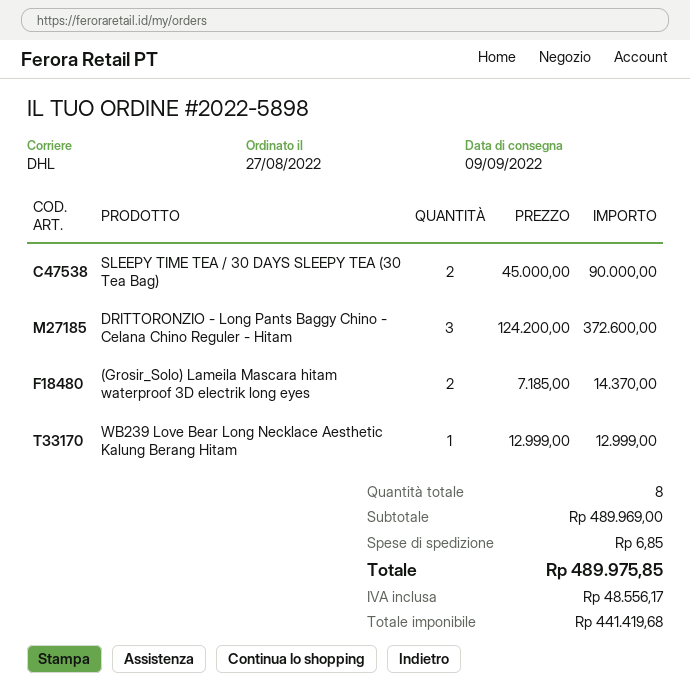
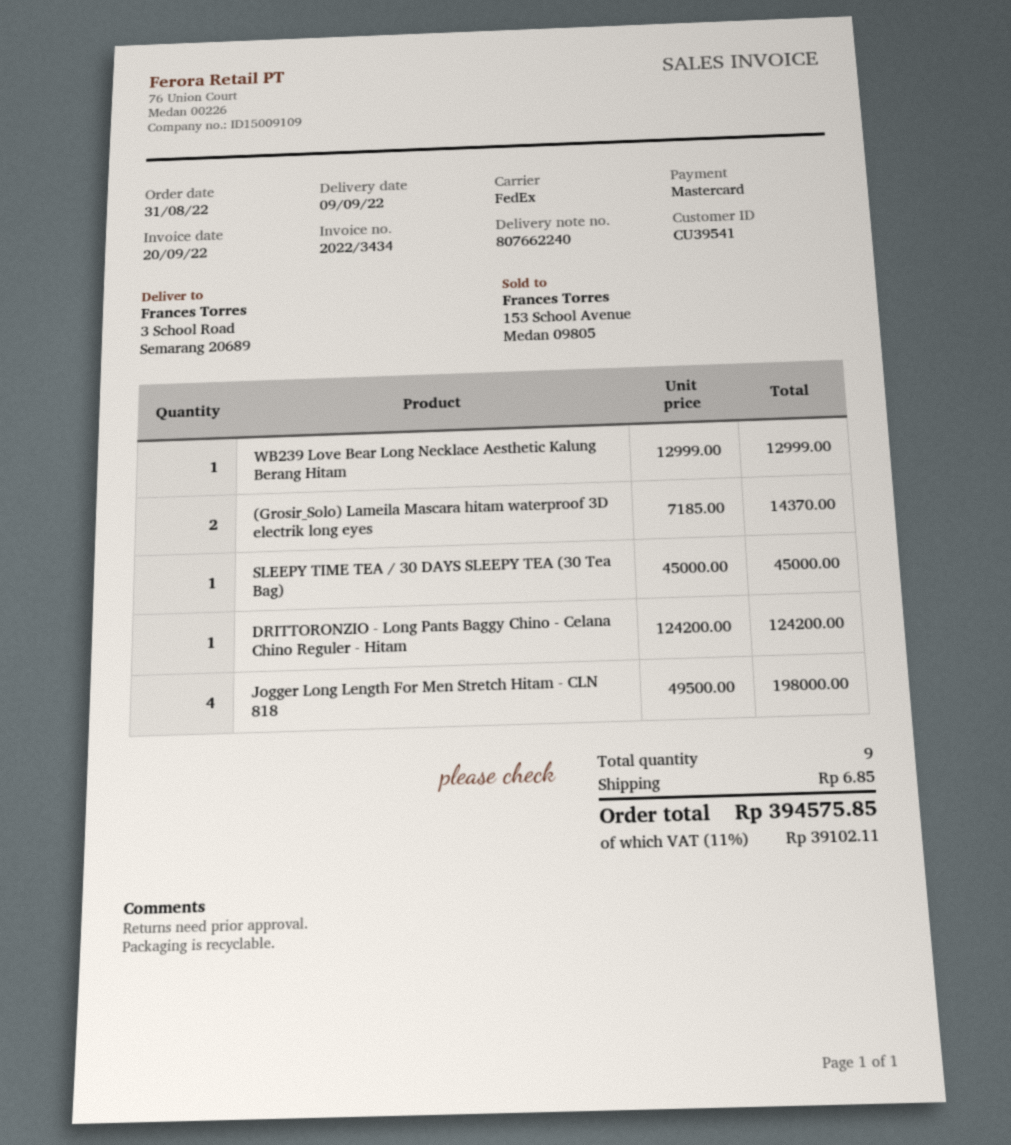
order date: 2022-08-27 -> 2022-08-31
shipping method: DHL -> FedEx
SLEEPY TIME TEA / 30 DAYS SLEEPY TEA (30 Tea Bag): 2 x 45000.00 = 90000.00 -> 1 x 45000.00 = 45000.00
DRITTORONZIO - Long Pants Baggy Chino - Celana Chino Reguler - Hitam: 3 x 124200.00 = 372600.00 -> 1 x 124200.00 = 124200.00
Jogger Long Length For Men Stretch Hitam - CLN 818: none -> 4 x 49500.00 = 198000.00
total quantity: 8 -> 9
tax: 48556.17 -> 39102.11
total: 489975.85 -> 394575.85

